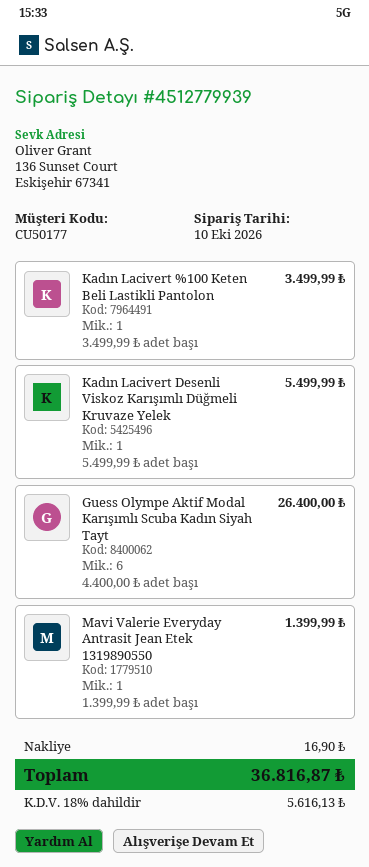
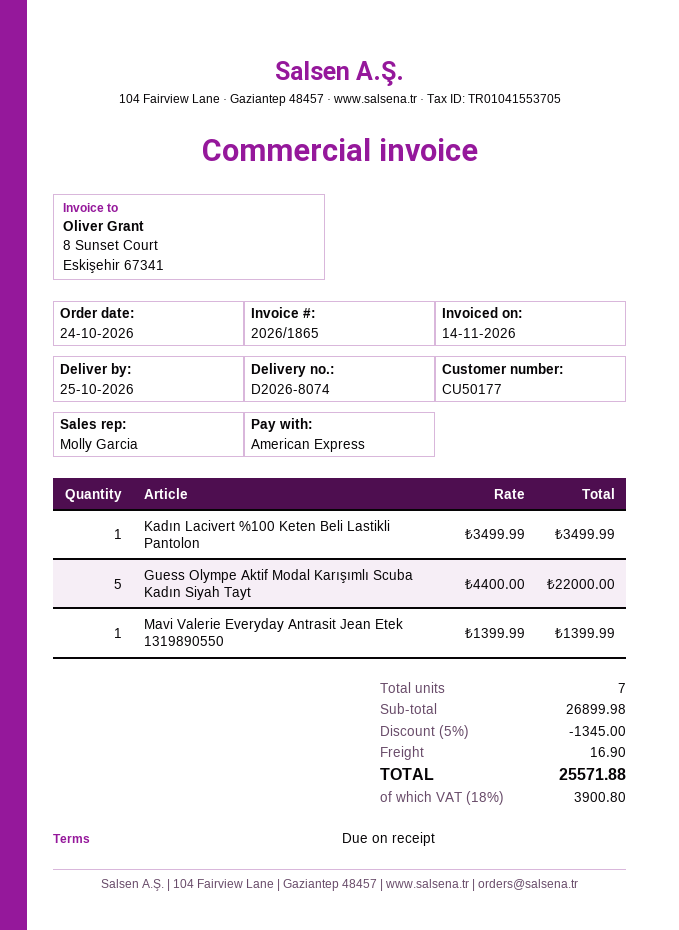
order date: 2026-10-10 -> 2026-10-24
Kadın Lacivert Desenli Viskoz Karışımlı Düğmeli Kruvaze Yelek: 1 x 5499.99 = 5499.99 -> none
Guess Olympe Aktif Modal Karışımlı Scuba Kadın Siyah Tayt: 6 x 4400.00 = 26400.00 -> 5 x 4400.00 = 22000.00
discount: none -> 5% = 1345.00
tax: 18% = 5616.13 -> 18% = 3900.80
total: 36816.87 -> 25571.88

